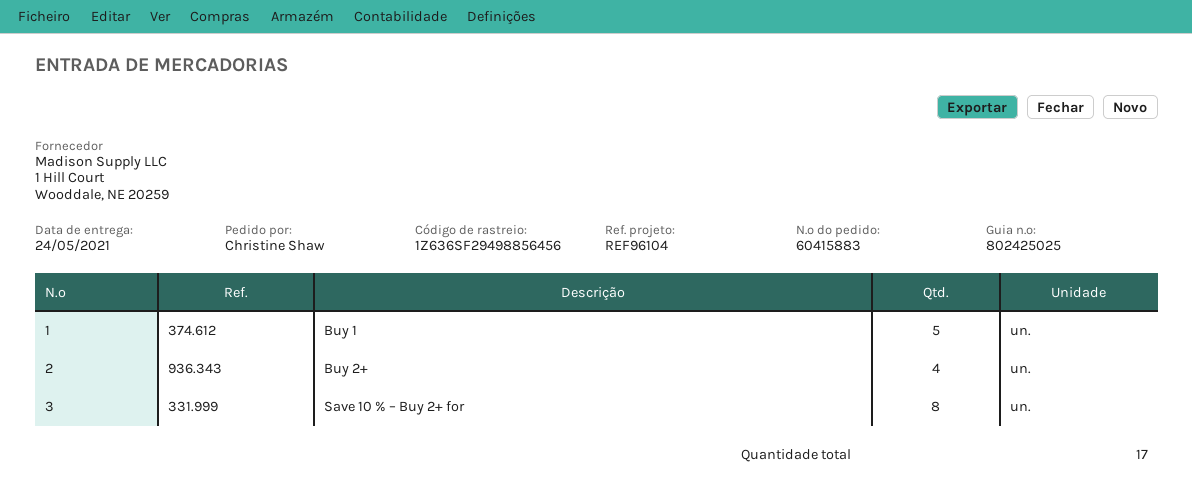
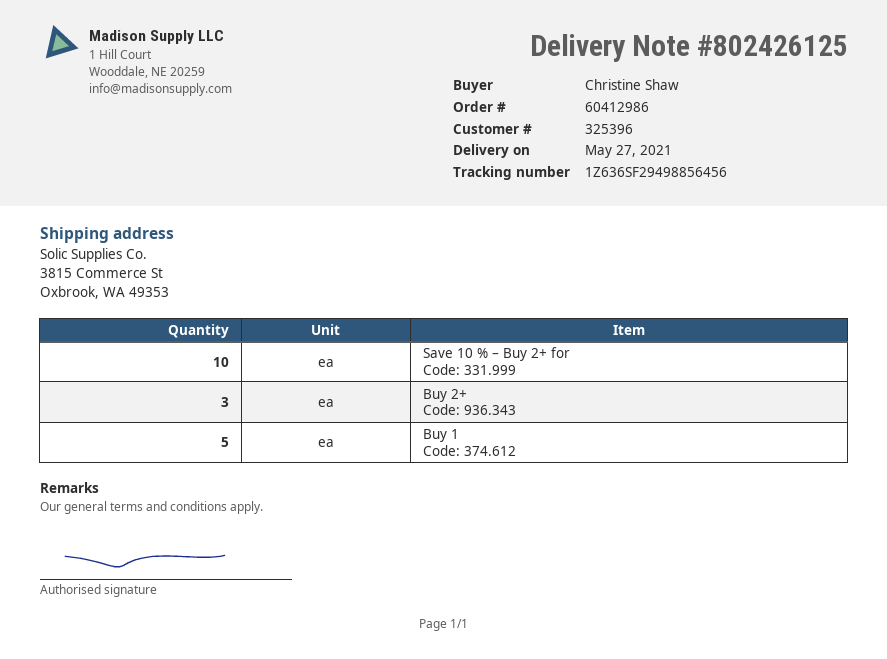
order number: 60415883 -> 60412986
delivery note number: 802425025 -> 802426125
delivery date: 2021-05-24 -> 2021-05-27
Buy 2+: 4 -> 3
Save 10 % – Buy 2+ for: 8 -> 10

